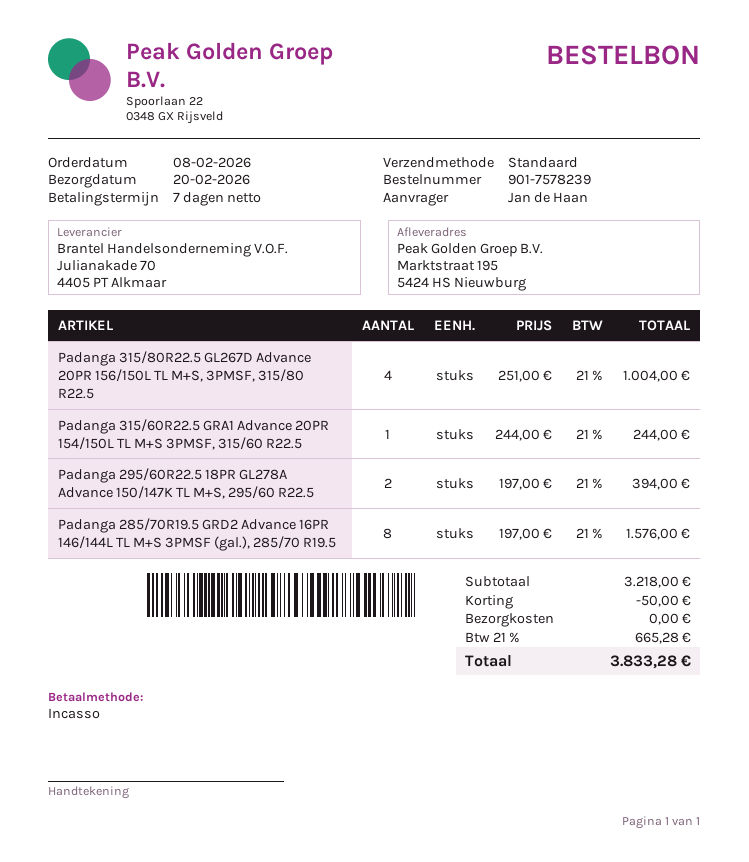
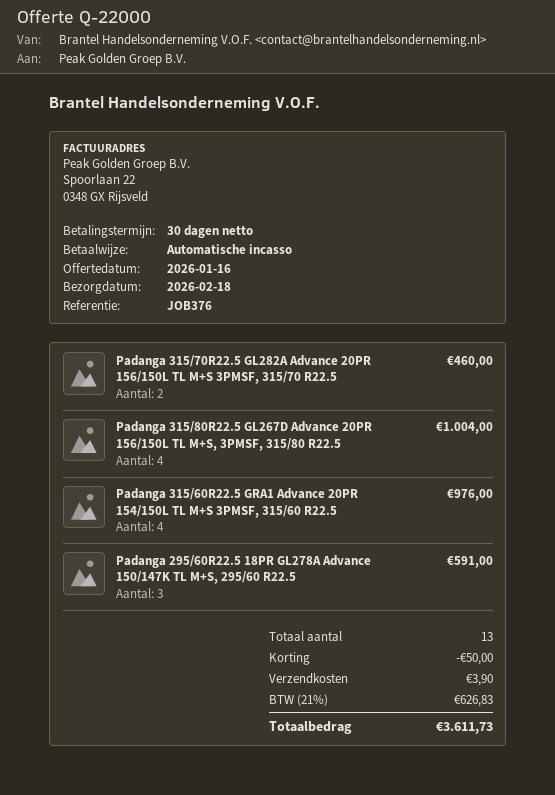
delivery date: 2026-02-20 -> 2026-02-18
payment terms: 7 days -> 30 days
Padanga 315/60R22.5 GRA1 Advance 20PR 154/150L TL M+S 3PMSF, 315/60 R22.5: 1 for 244.00 -> 4 for 976.00
Padanga 295/60R22.5 18PR GL278A Advance 150/147K TL M+S, 295/60 R22.5: 2 for 394.00 -> 3 for 591.00
Padanga 285/70R19.5 GRD2 Advance 16PR 146/144L TL M+S 3PMSF (gal.), 285/70 R19.5: 8 for 1576.00 -> none
Padanga 315/70R22.5 GL282A Advance 20PR 156/150L TL M+S 3PMSF, 315/70 R22.5: none -> 2 for 460.00
shipping: 0.00 -> 3.90
tax: 21% = 665.28 -> 21% = 626.83
total: 3833.28 -> 3611.73

